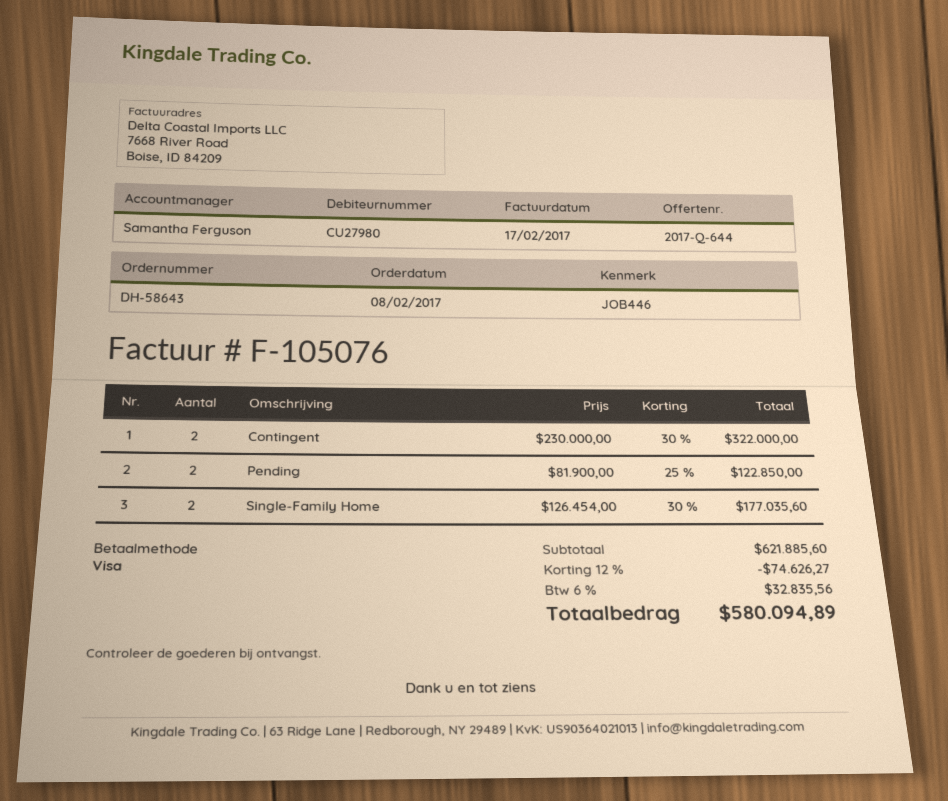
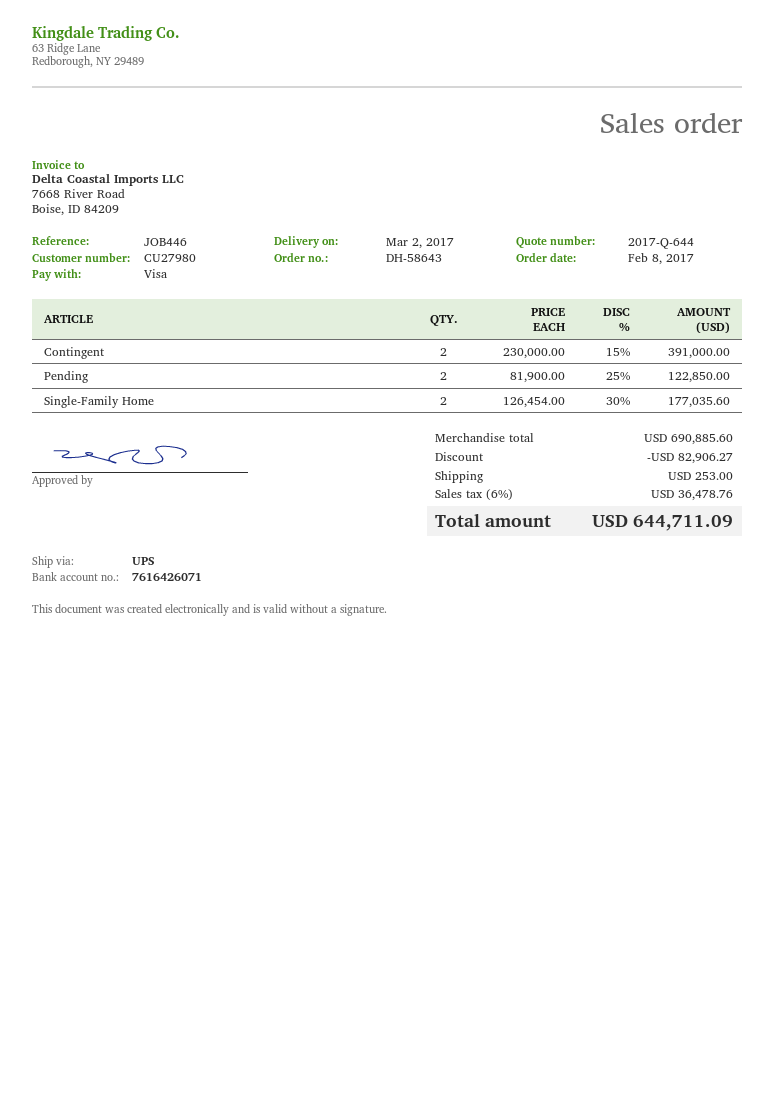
Contingent: 2 x 230000.00 - 30% = 322000.00 -> 2 x 230000.00 - 15% = 391000.00
subtotal: 621885.60 -> 690885.60
discount: 74626.27 -> 82906.27
shipping: none -> 253.00
tax: 6% = 32835.56 -> 6% = 36478.76
total: 580094.89 -> 644711.09

